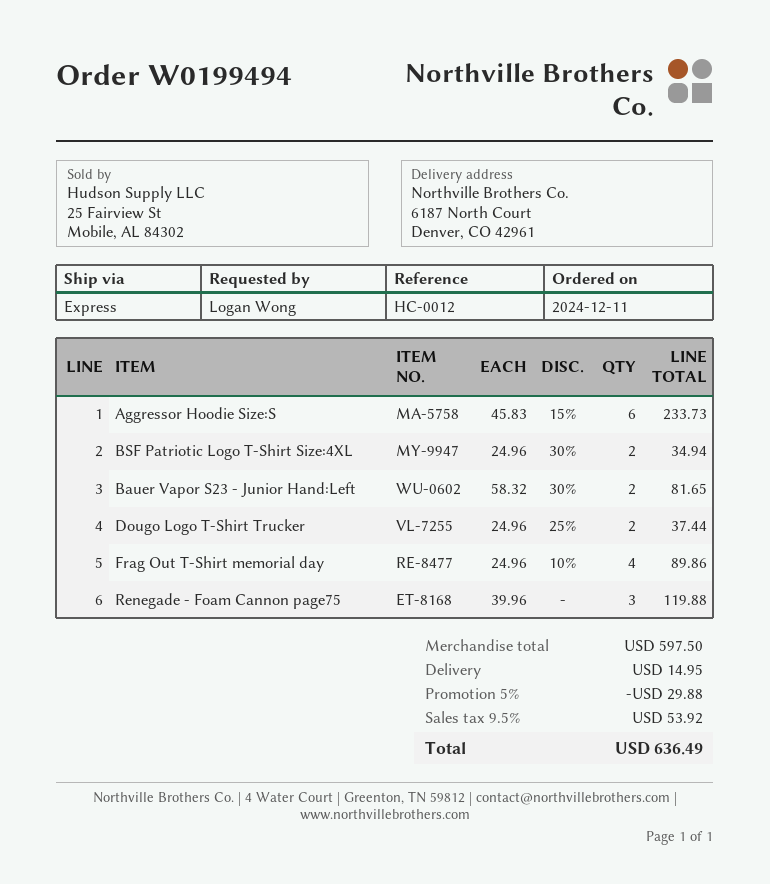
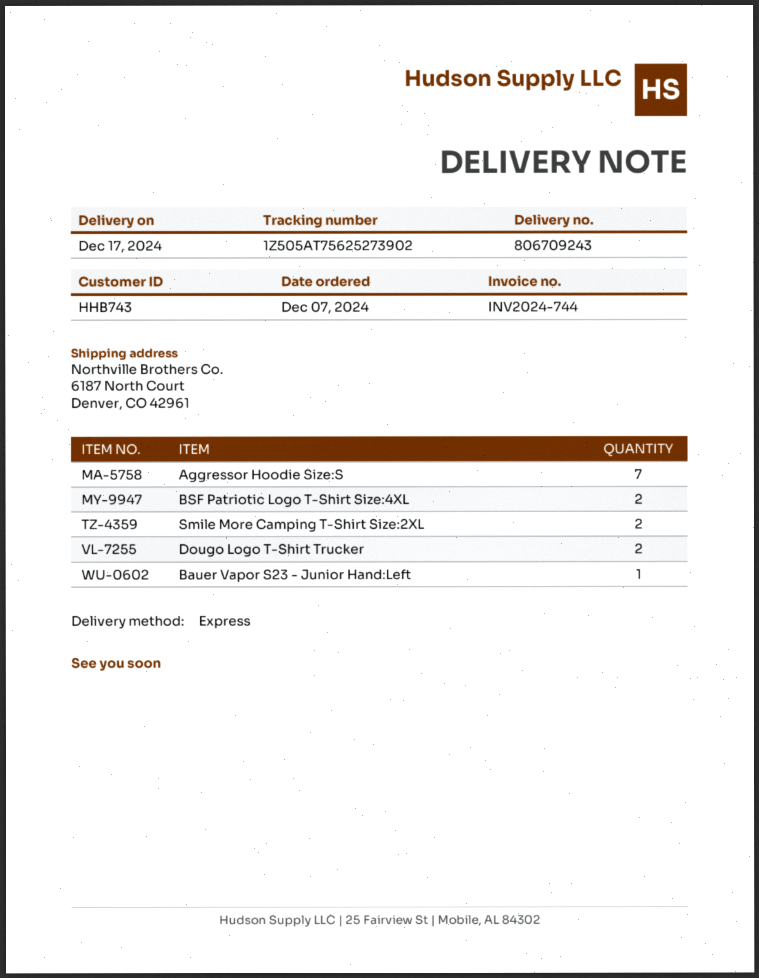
order date: 2024-12-11 -> 2024-12-07
Aggressor Hoodie Size:S: 6 -> 7
Bauer Vapor S23 - Junior Hand:Left: 2 -> 1
Frag Out T-Shirt memorial day: 4 -> none
Renegade - Foam Cannon page75: 3 -> none
Smile More Camping T-Shirt Size:2XL: none -> 2

